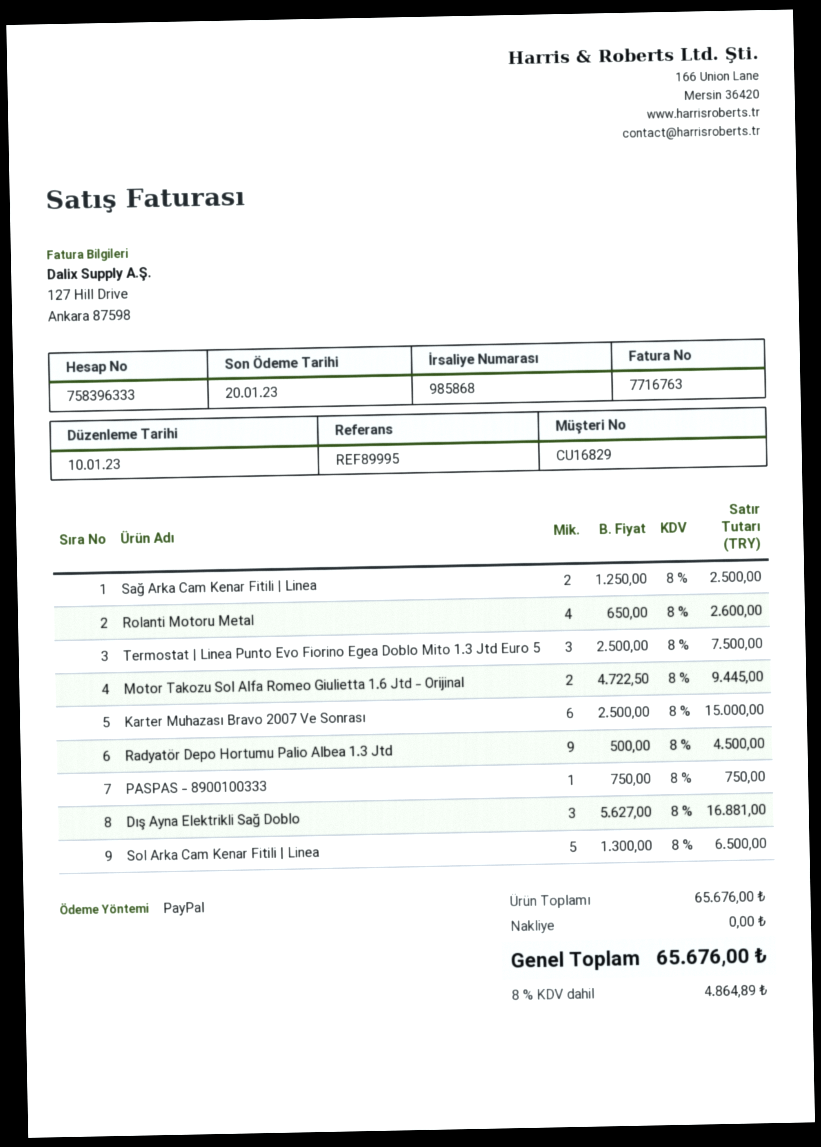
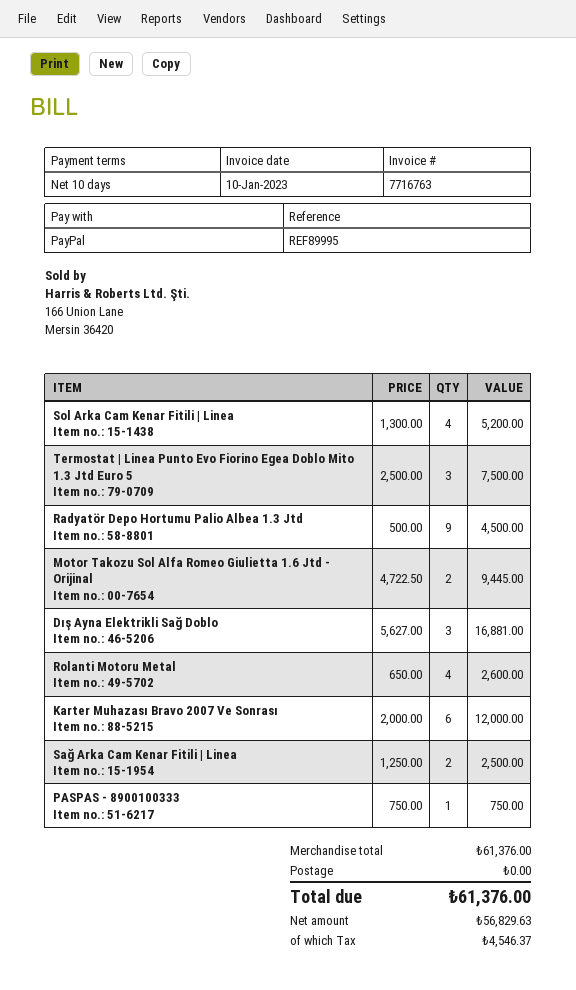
Karter Muhazası Bravo 2007 Ve Sonrası: 6 x 2500.00 = 15000.00 -> 6 x 2000.00 = 12000.00
Sol Arka Cam Kenar Fitili | Linea: 5 x 1300.00 = 6500.00 -> 4 x 1300.00 = 5200.00
subtotal: 65676.00 -> 61376.00
tax: 4864.89 -> 4546.37
total: 65676.00 -> 61376.00

